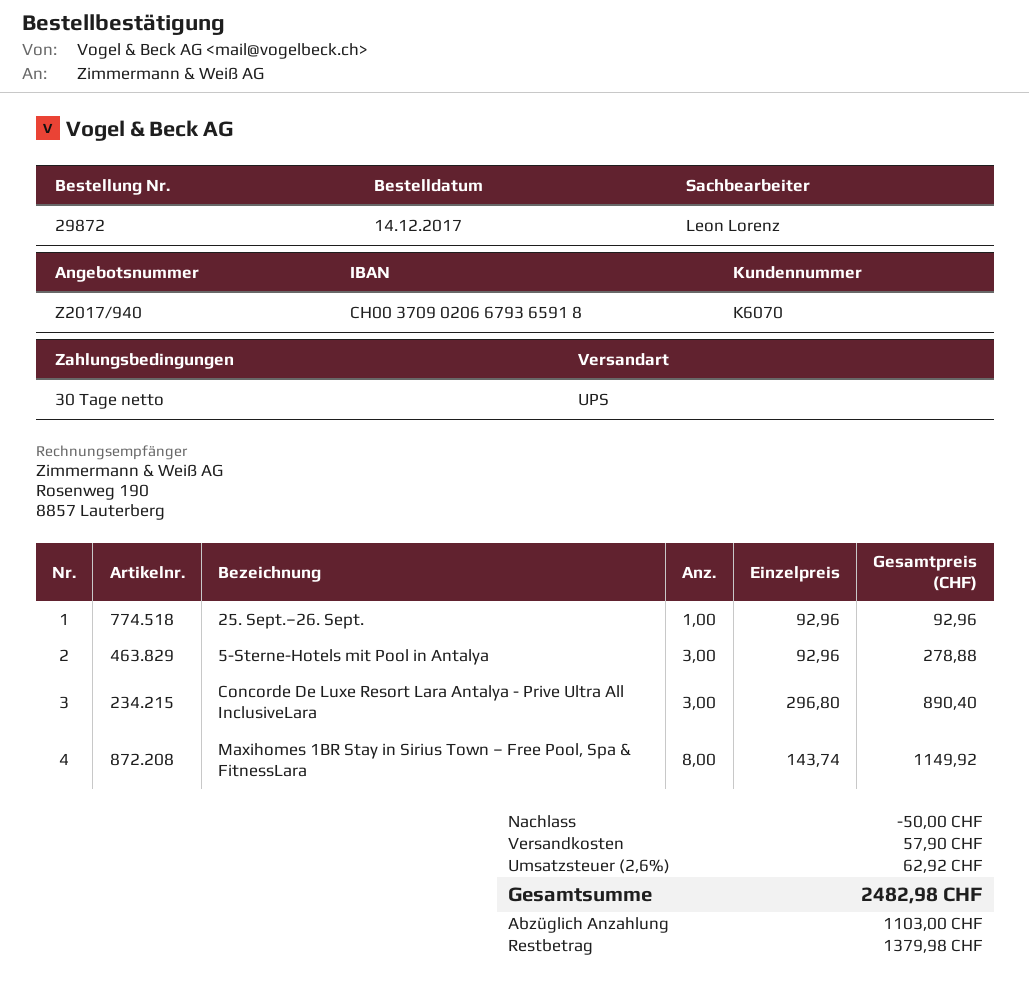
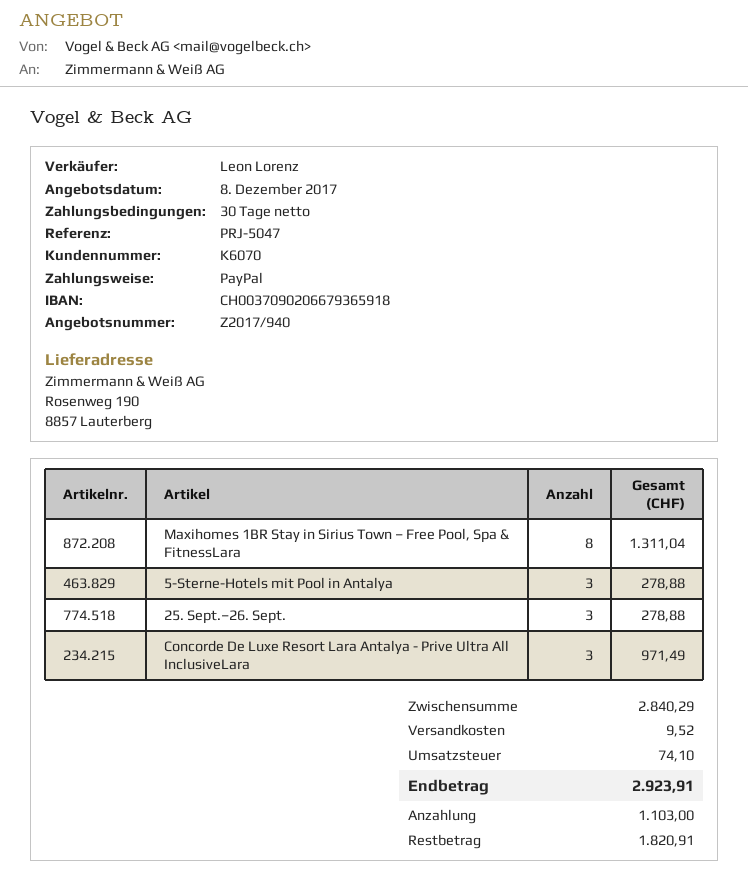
25. Sept.–26. Sept.: 1 for 92.96 -> 3 for 278.88
Concorde De Luxe Resort Lara Antalya - Prive Ultra All InclusiveLara: 3 for 890.40 -> 3 for 971.49
Maxihomes 1BR Stay in Sirius Town – Free Pool, Spa & FitnessLara: 8 for 1149.92 -> 8 for 1311.04
discount: 50.00 -> none
shipping: 57.90 -> 9.52
tax: 62.92 -> 74.10
total: 2482.98 -> 2923.91
balance: 1379.98 -> 1820.91

